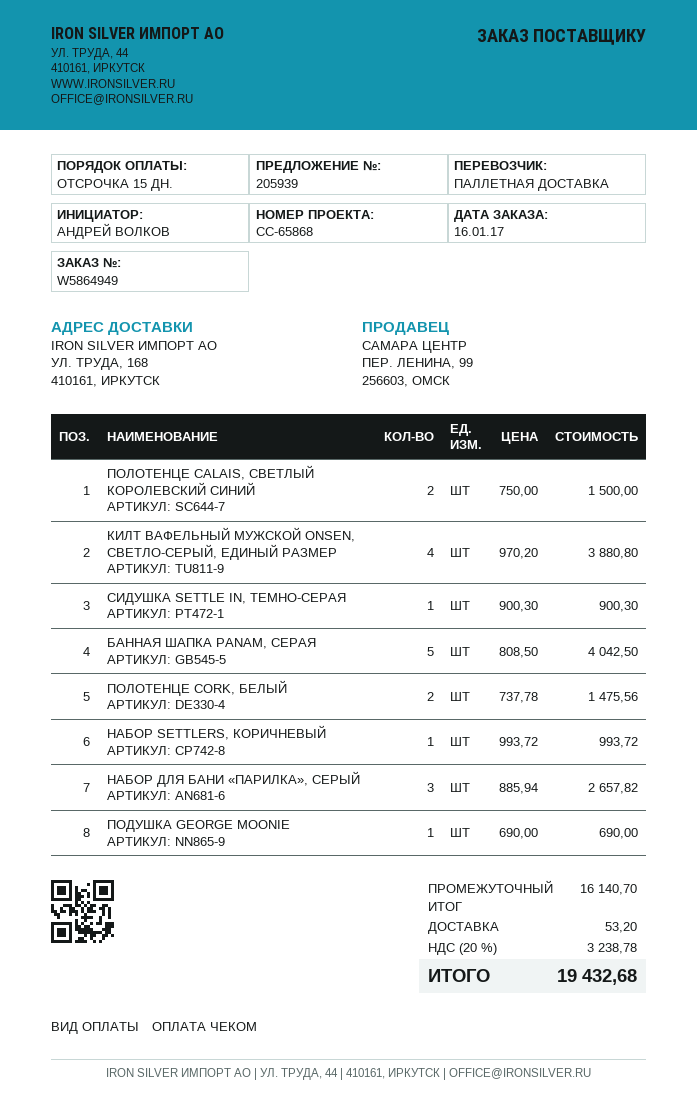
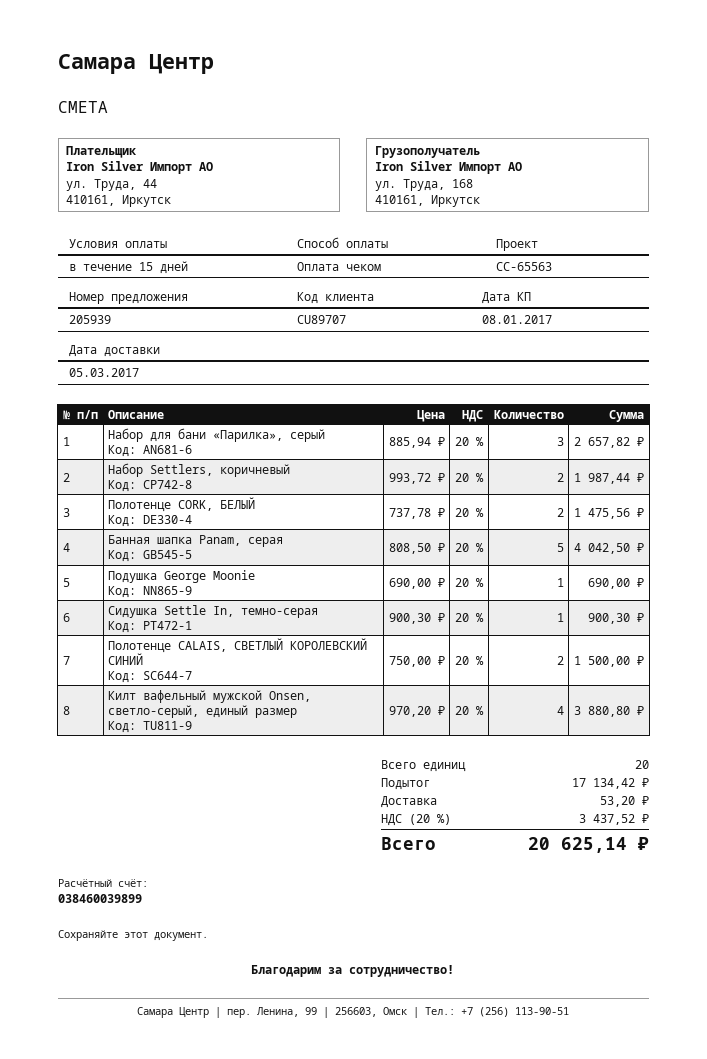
reference: CC-65868 -> CC-65563
НАБОР SETTLERS, КОРИЧНЕВЫЙ: 1 x 993.72 = 993.72 -> 2 x 993.72 = 1987.44
subtotal: 16140.70 -> 17134.42
tax: 20% = 3238.78 -> 20% = 3437.52
total: 19432.68 -> 20625.14

